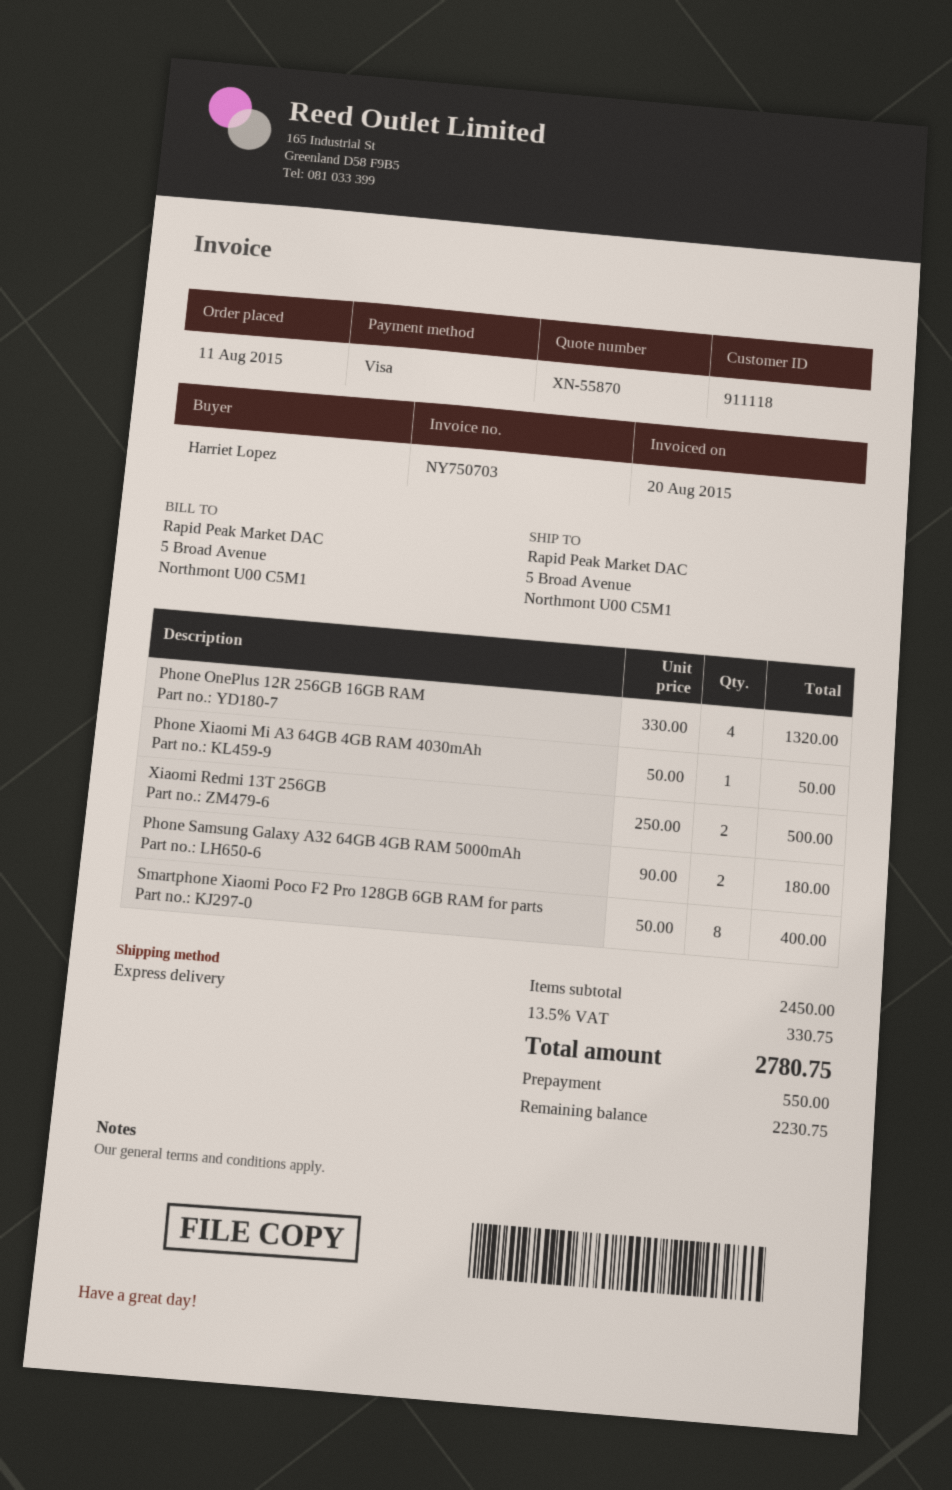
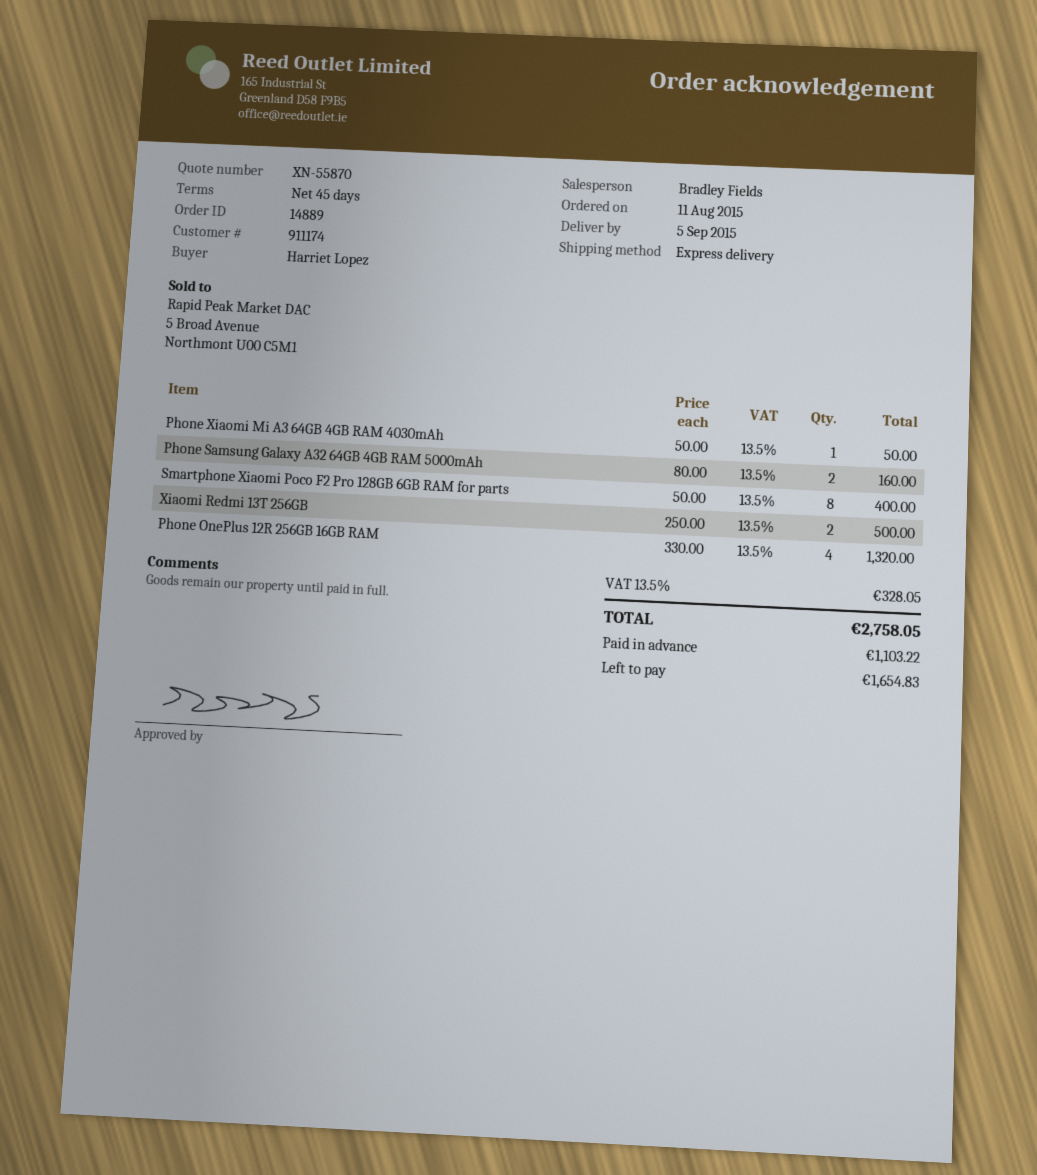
customer number: 911118 -> 911174
Phone Samsung Galaxy A32 64GB 4GB RAM 5000mAh: 2 x 90.00 = 180.00 -> 2 x 80.00 = 160.00
tax: 13.5% = 330.75 -> 13.5% = 328.05
total: 2780.75 -> 2758.05
deposit: 550.00 -> 1103.22
balance: 2230.75 -> 1654.83

